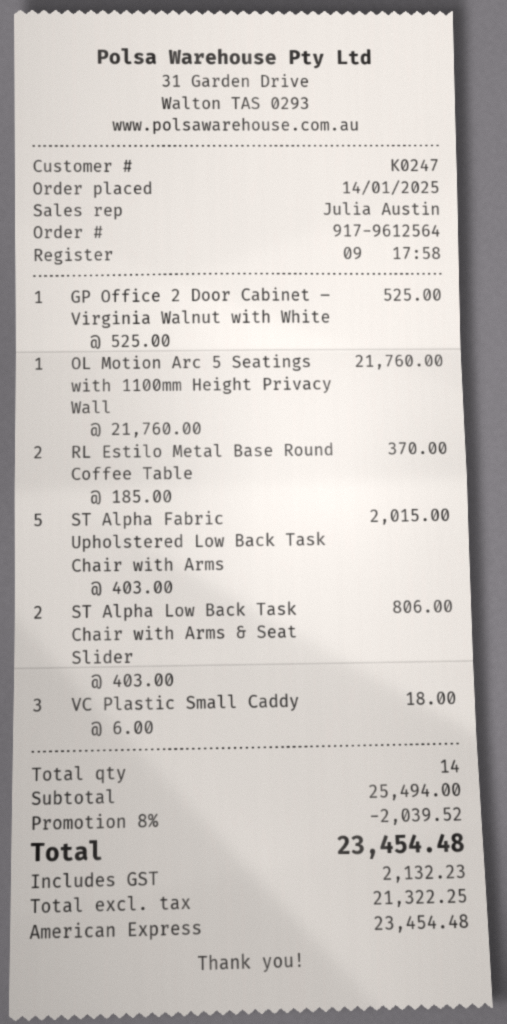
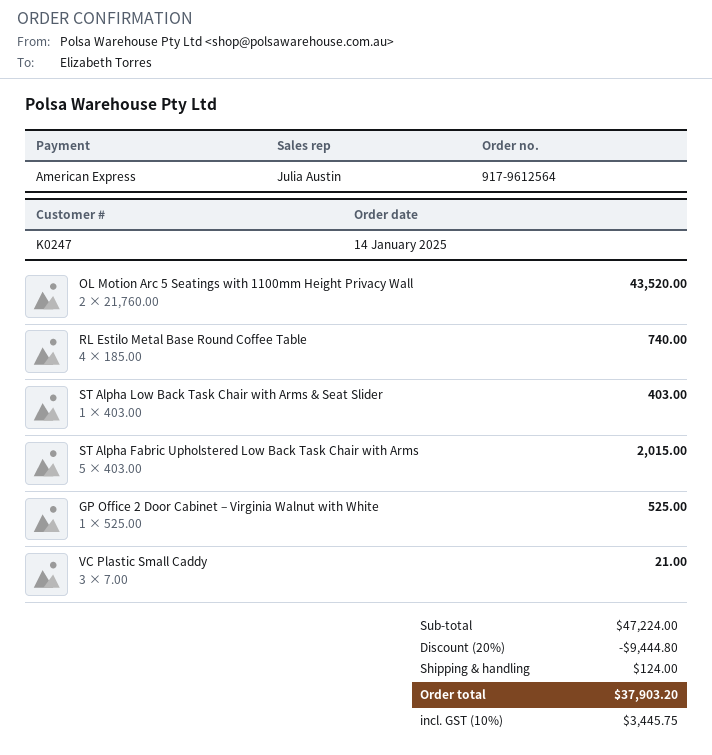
OL Motion Arc 5 Seatings with 1100mm Height Privacy Wall: 1 x 21760.00 = 21760.00 -> 2 x 21760.00 = 43520.00
RL Estilo Metal Base Round Coffee Table: 2 x 185.00 = 370.00 -> 4 x 185.00 = 740.00
ST Alpha Low Back Task Chair with Arms & Seat Slider: 2 x 403.00 = 806.00 -> 1 x 403.00 = 403.00
VC Plastic Small Caddy: 3 x 6.00 = 18.00 -> 3 x 7.00 = 21.00
subtotal: 25494.00 -> 47224.00
discount: 8% = 2039.52 -> 20% = 9444.80
shipping: none -> 124.00
tax: 2132.23 -> 3445.75
total: 23454.48 -> 37903.20

